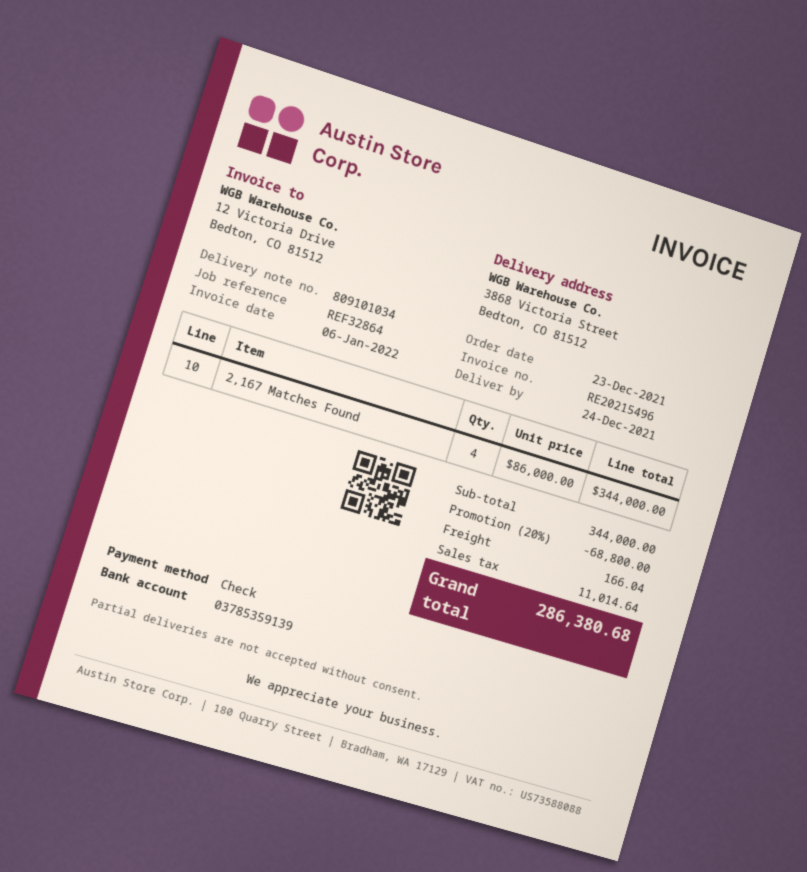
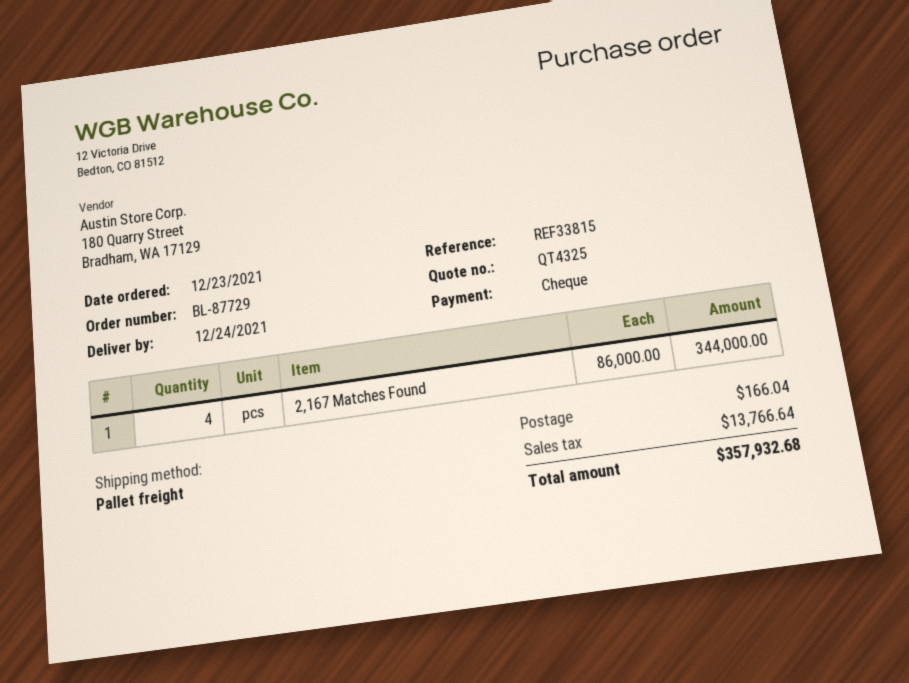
reference: REF32864 -> REF33815
discount: 20% = 68800.00 -> none
tax: 11014.64 -> 13766.64
total: 286380.68 -> 357932.68

